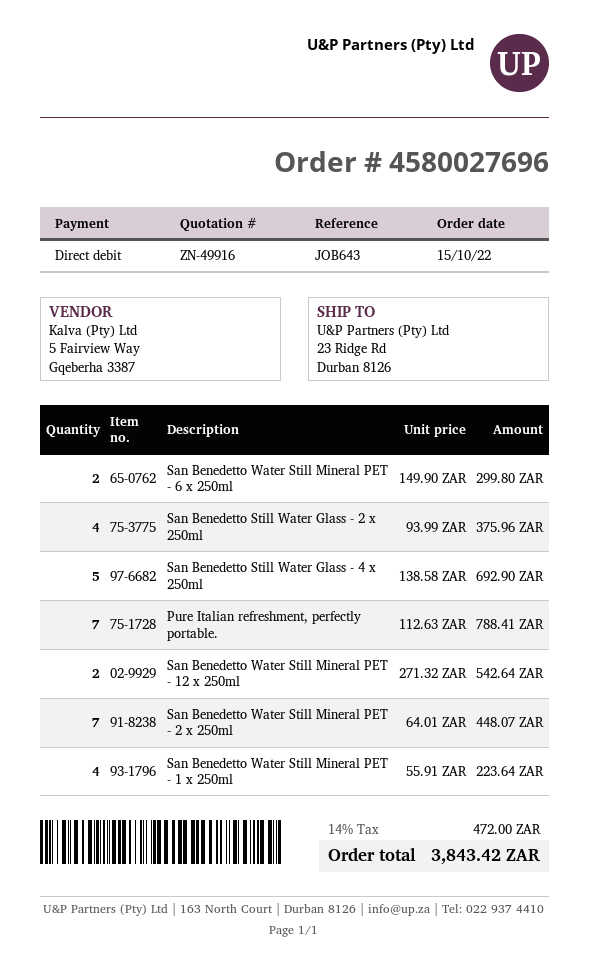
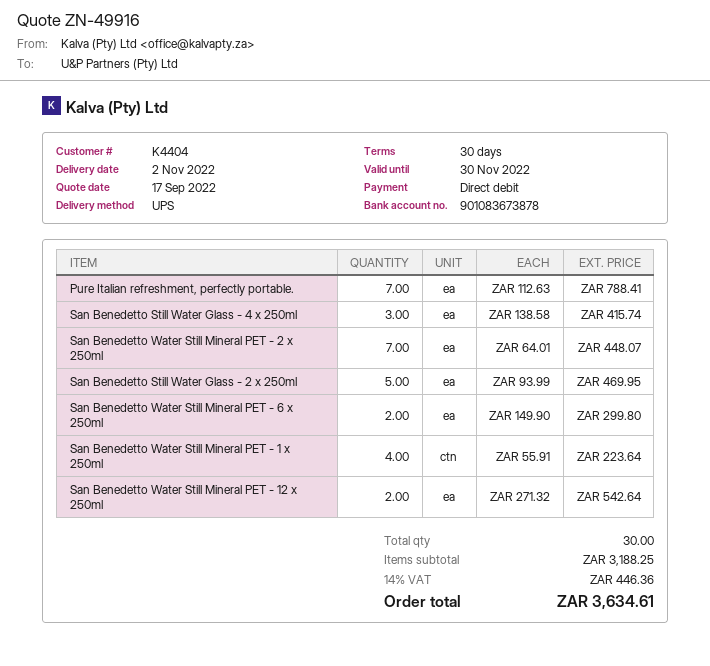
San Benedetto Still Water Glass - 2 x 250ml: 4 x 93.99 = 375.96 -> 5 x 93.99 = 469.95
San Benedetto Still Water Glass - 4 x 250ml: 5 x 138.58 = 692.90 -> 3 x 138.58 = 415.74
tax: 14% = 472.00 -> 14% = 446.36
total: 3843.42 -> 3634.61

